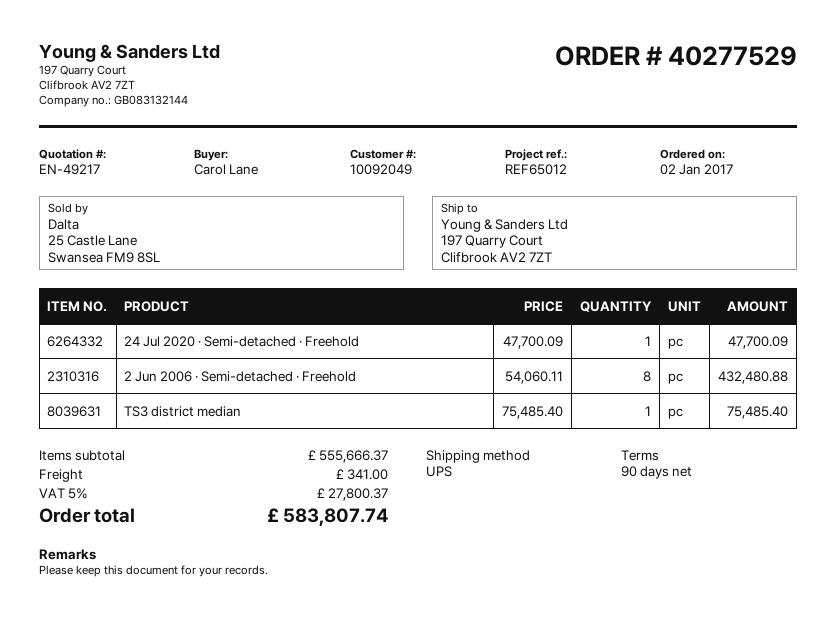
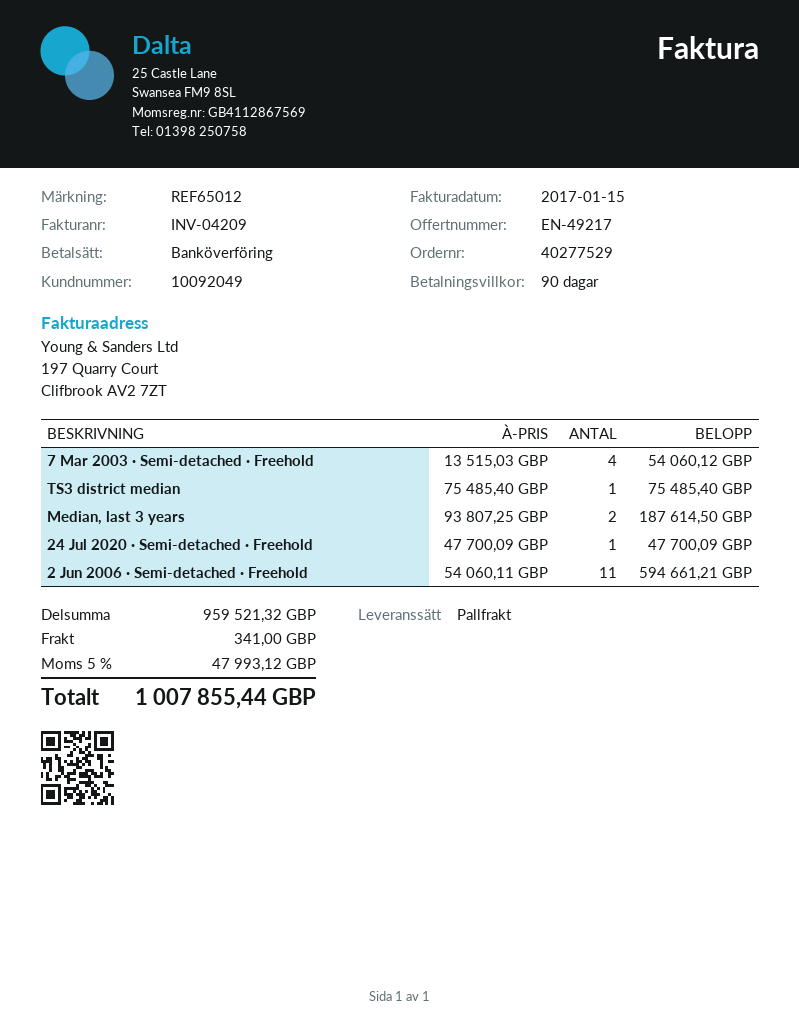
shipping method: UPS -> pallet freight
2 Jun 2006 · Semi-detached · Freehold: 8 x 54060.11 = 432480.88 -> 11 x 54060.11 = 594661.21
7 Mar 2003 · Semi-detached · Freehold: none -> 4 x 13515.03 = 54060.12
Median, last 3 years: none -> 2 x 93807.25 = 187614.50
subtotal: 555666.37 -> 959521.32
tax: 5% = 27800.37 -> 5% = 47993.12
total: 583807.74 -> 1007855.44

